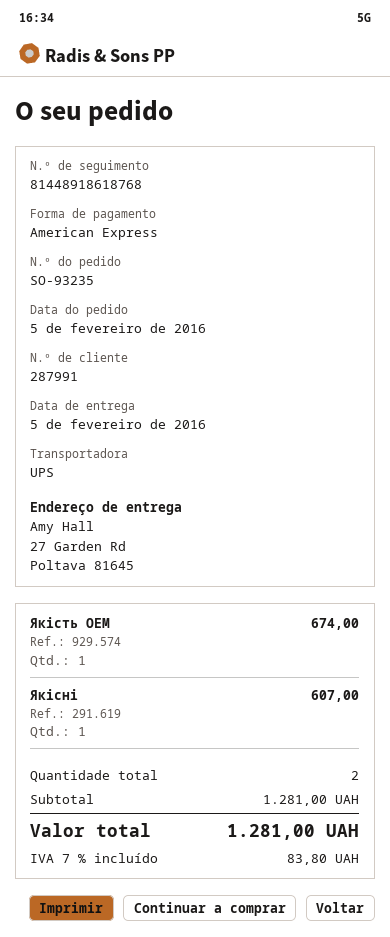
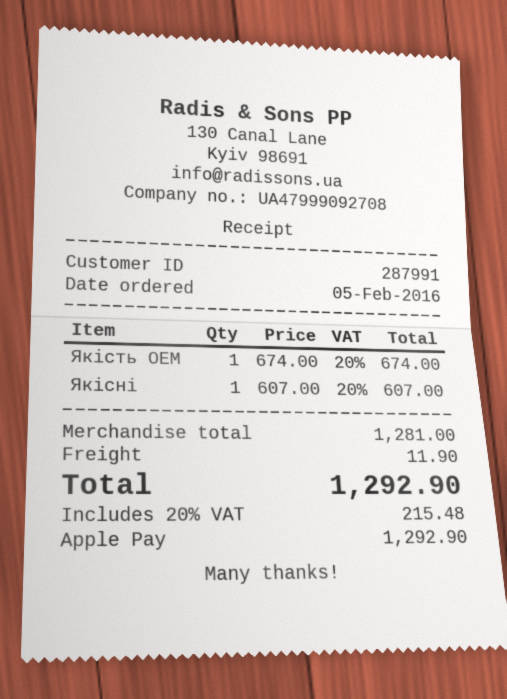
payment method: American Express -> Apple Pay
shipping: none -> 11.90
tax: 7% = 83.80 -> 20% = 215.48
total: 1281.00 -> 1292.90

